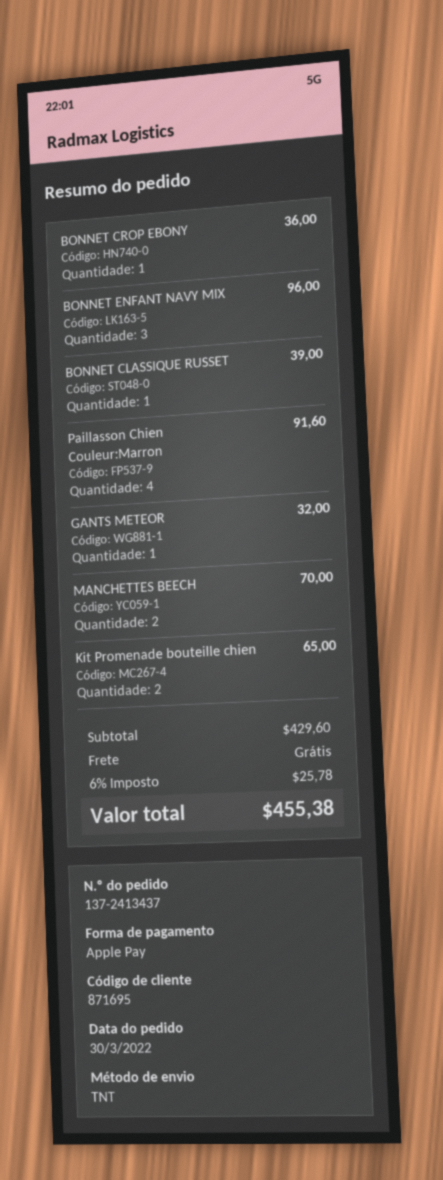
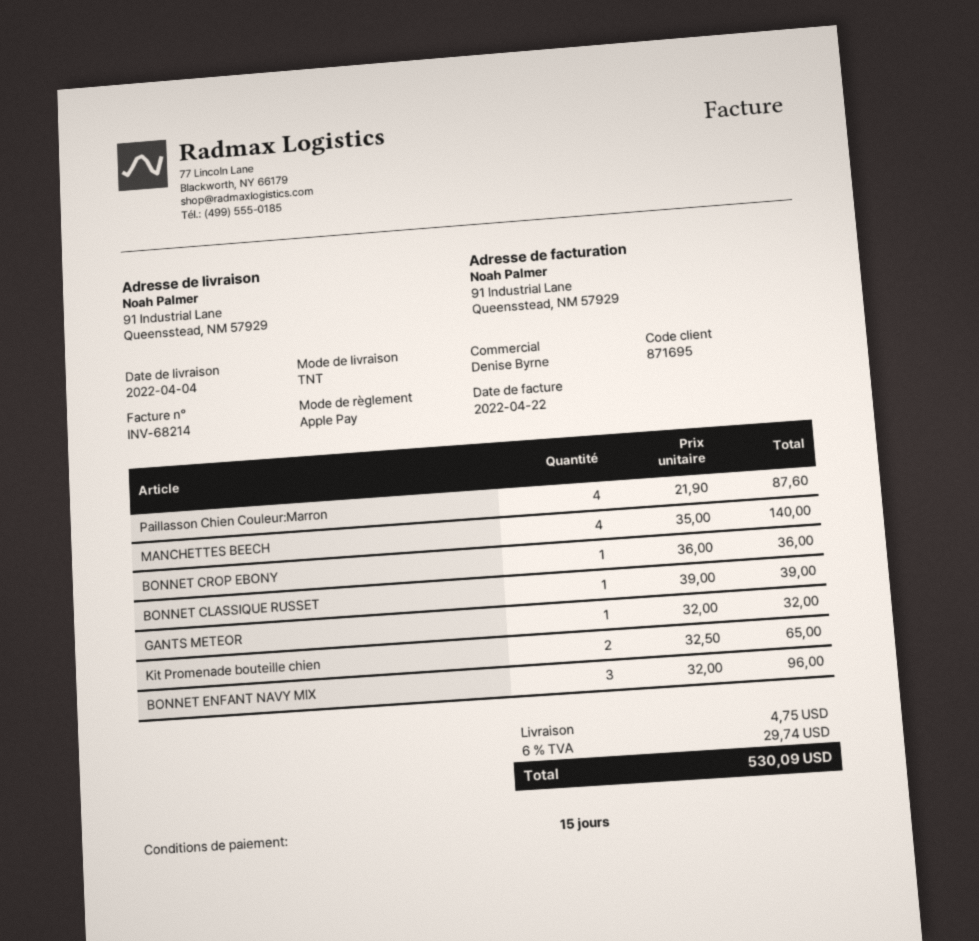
Paillasson Chien Couleur:Marron: 4 for 91.60 -> 4 for 87.60
MANCHETTES BEECH: 2 for 70.00 -> 4 for 140.00
shipping: 0.00 -> 4.75
tax: 6% = 25.78 -> 6% = 29.74
total: 455.38 -> 530.09

